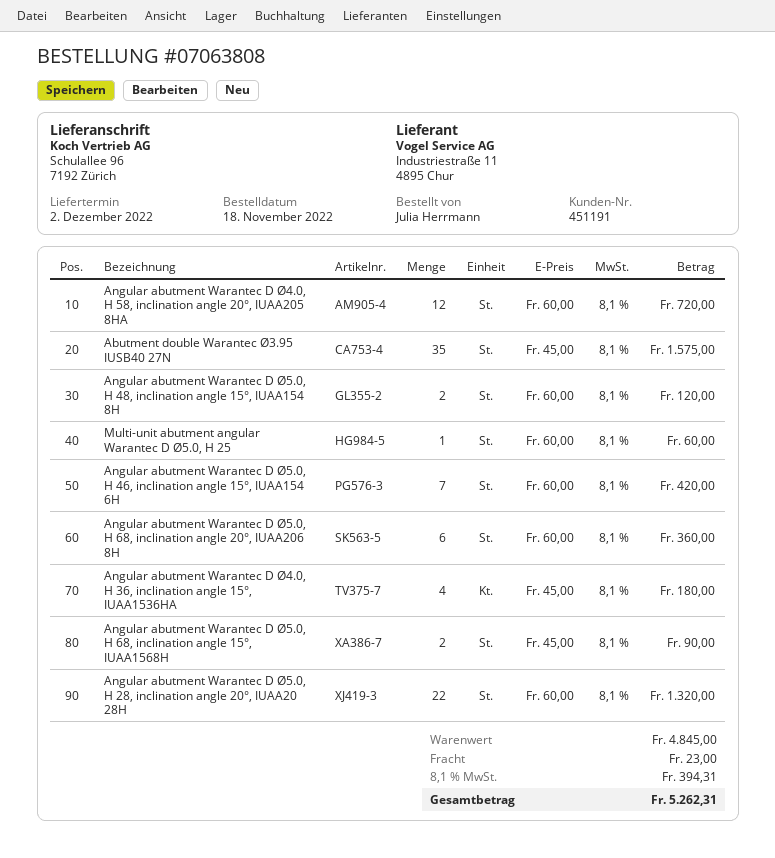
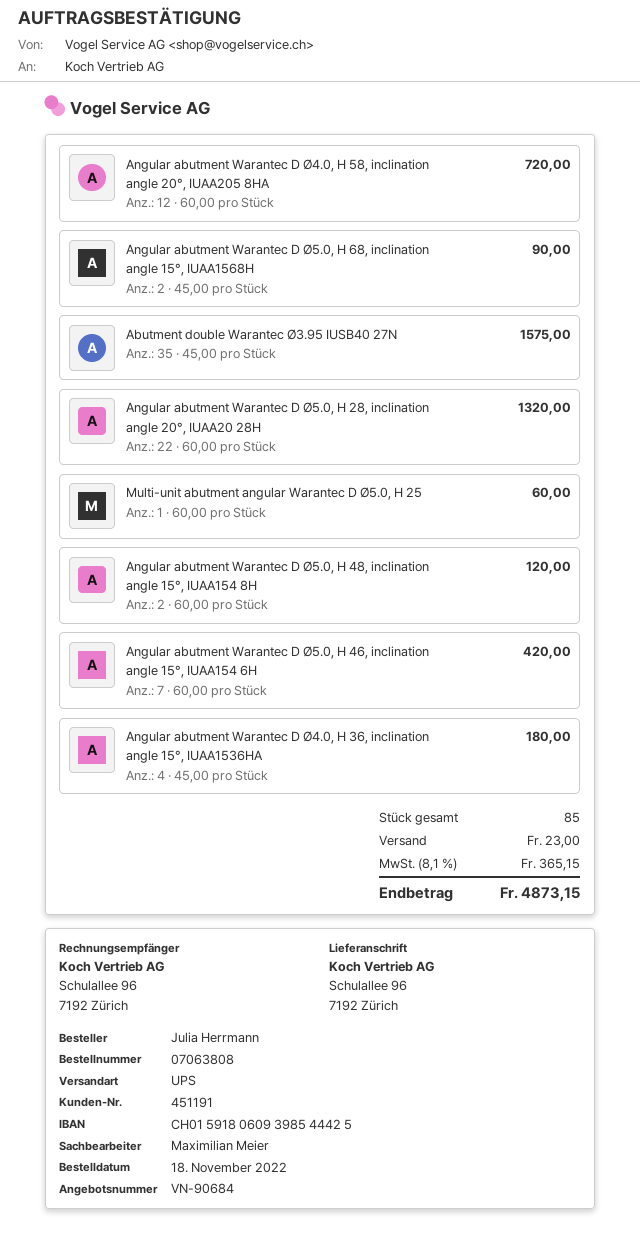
Angular abutment Warantec D Ø5.0, H 68, inclination angle 20°, IUAA206 8H: 6 x 60.00 = 360.00 -> none
tax: 8.1% = 394.31 -> 8.1% = 365.15
total: 5262.31 -> 4873.15

